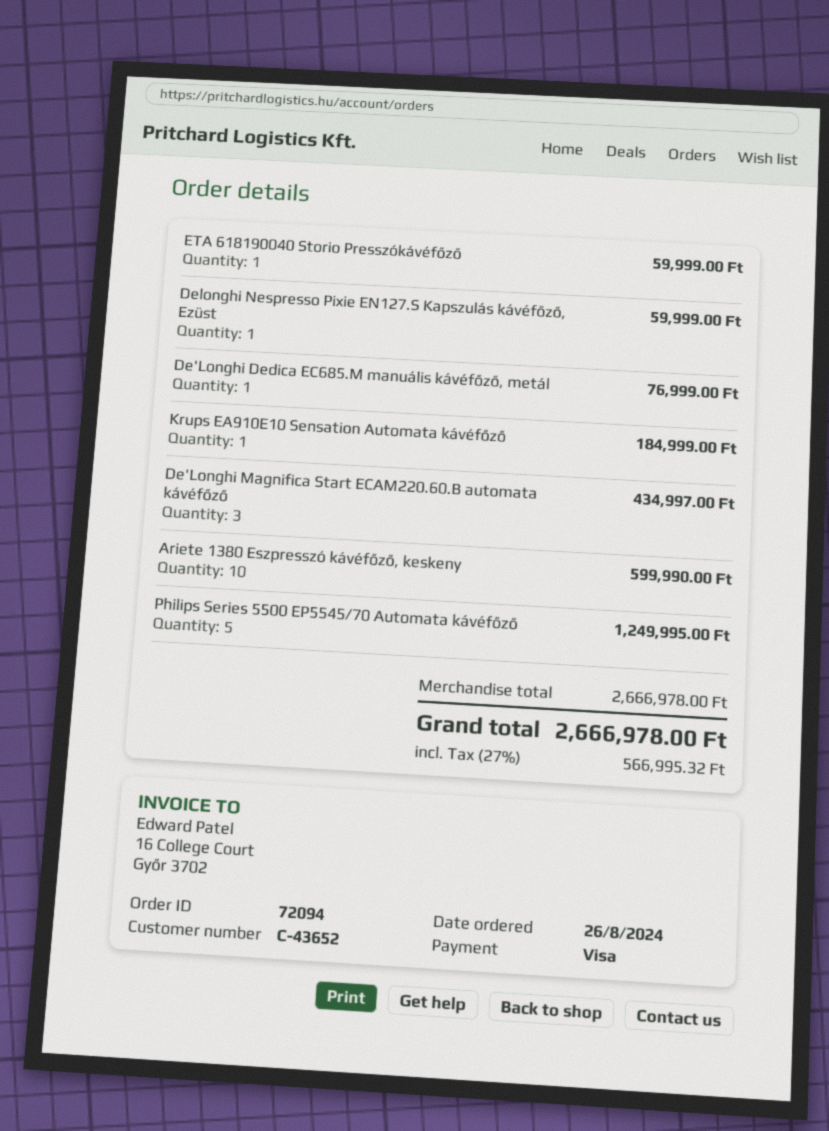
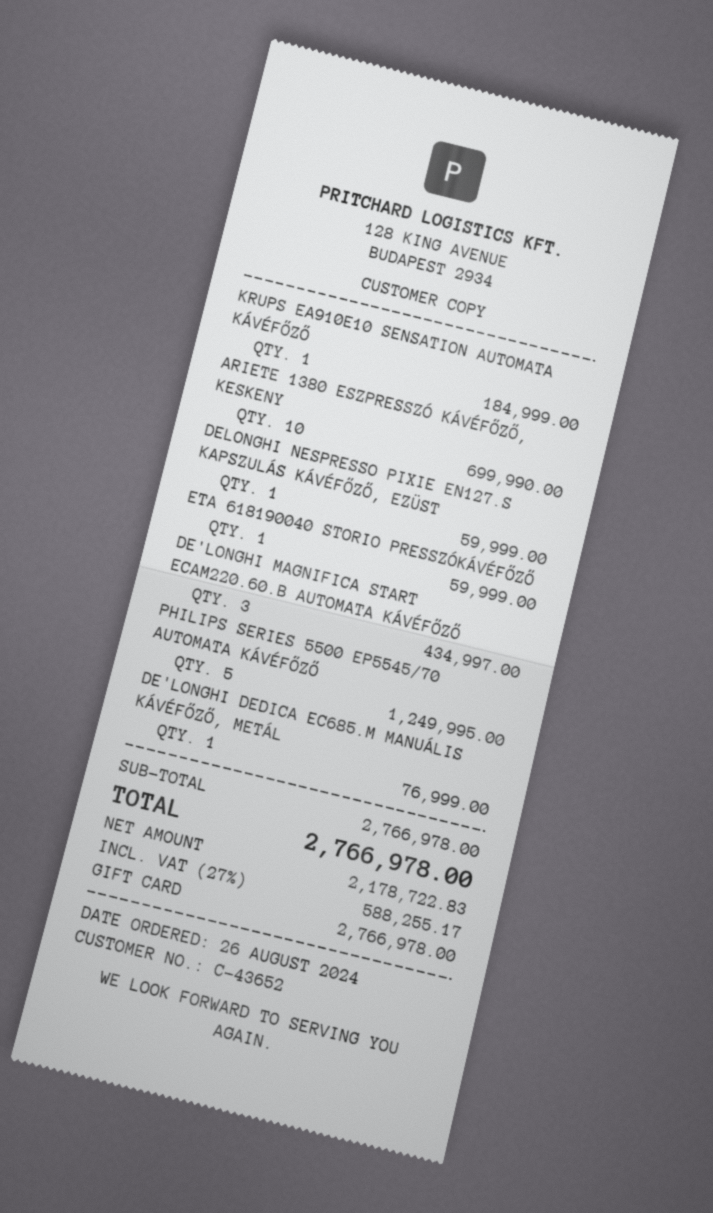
payment method: Visa -> gift card
Ariete 1380 Eszpresszó kávéfőző, keskeny: 10 for 599990.00 -> 10 for 699990.00
subtotal: 2666978.00 -> 2766978.00
tax: 27% = 566995.32 -> 27% = 588255.17
total: 2666978.00 -> 2766978.00

